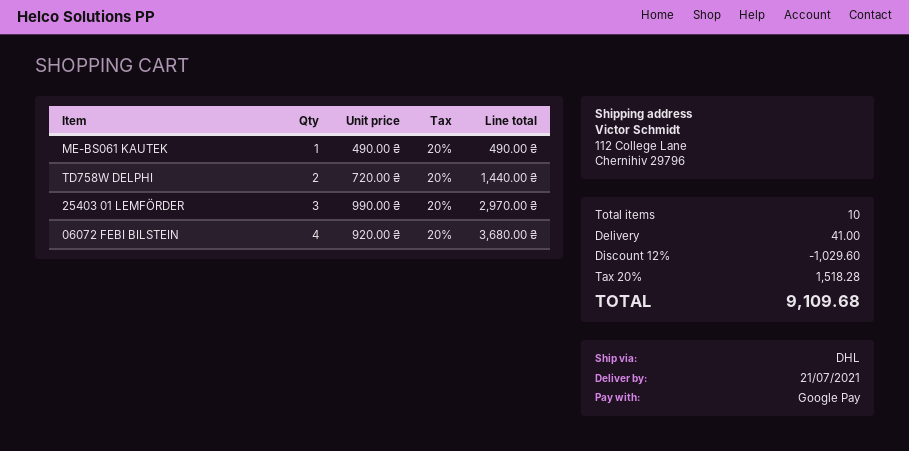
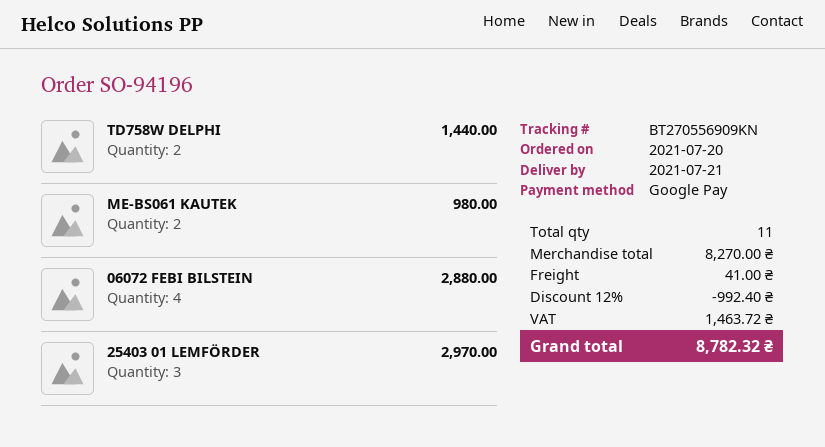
ME-BS061 KAUTEK: 1 for 490.00 -> 2 for 980.00
06072 FEBI BILSTEIN: 4 for 3680.00 -> 4 for 2880.00
total quantity: 10 -> 11
discount: 12% = 1029.60 -> 12% = 992.40
tax: 1518.28 -> 1463.72
total: 9109.68 -> 8782.32

